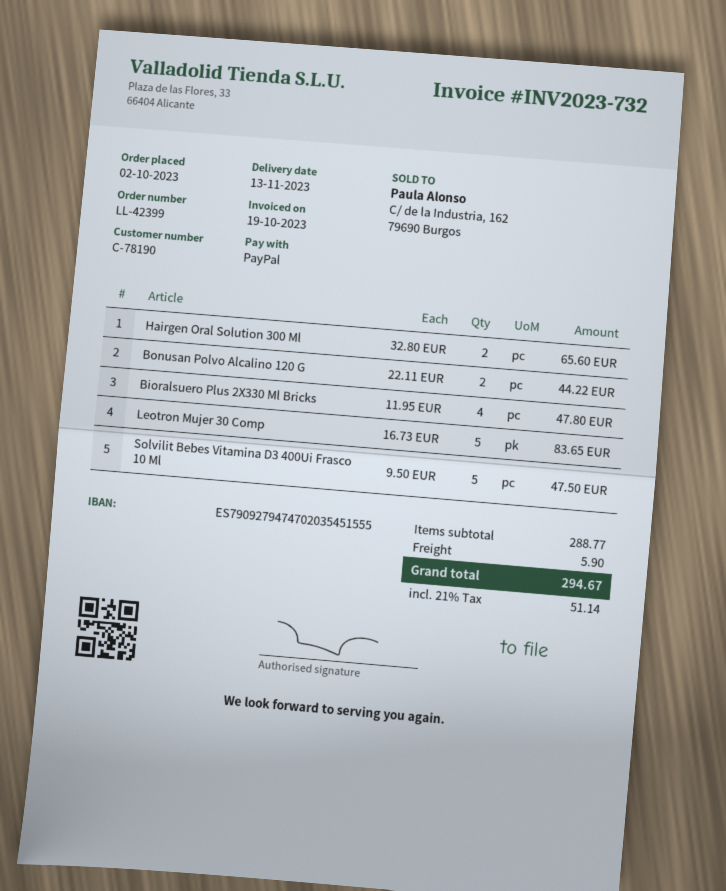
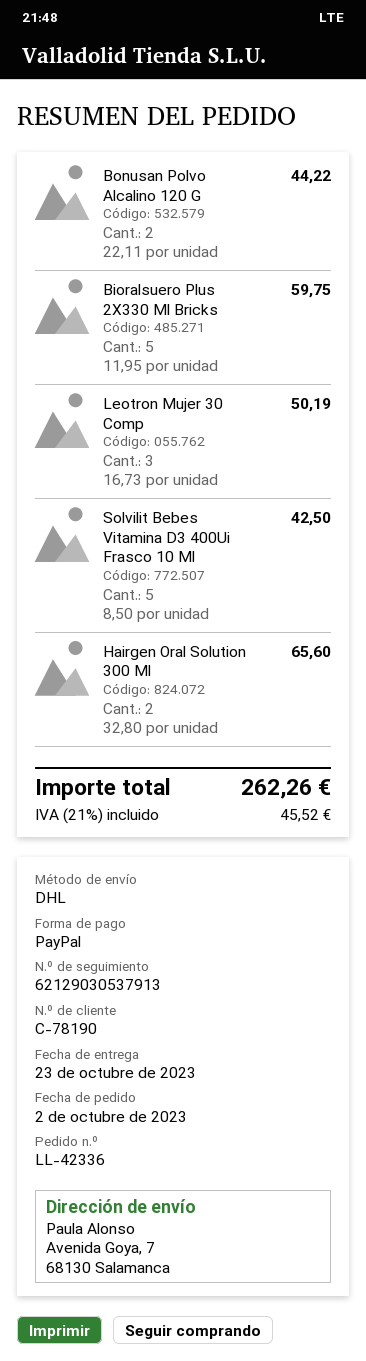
order number: LL-42399 -> LL-42336
delivery date: 2023-11-13 -> 2023-10-23
Bioralsuero Plus 2X330 Ml Bricks: 4 x 11.95 = 47.80 -> 5 x 11.95 = 59.75
Leotron Mujer 30 Comp: 5 x 16.73 = 83.65 -> 3 x 16.73 = 50.19
Solvilit Bebes Vitamina D3 400Ui Frasco 10 Ml: 5 x 9.50 = 47.50 -> 5 x 8.50 = 42.50
shipping: 5.90 -> none
tax: 21% = 51.14 -> 21% = 45.52
total: 294.67 -> 262.26

